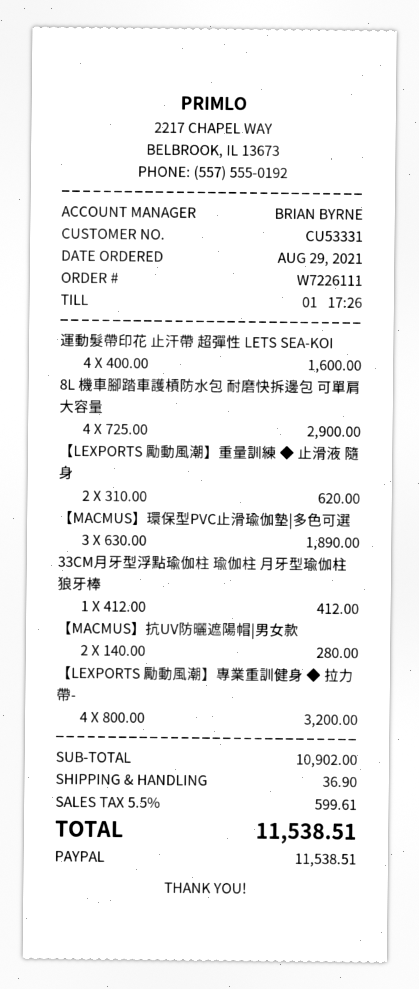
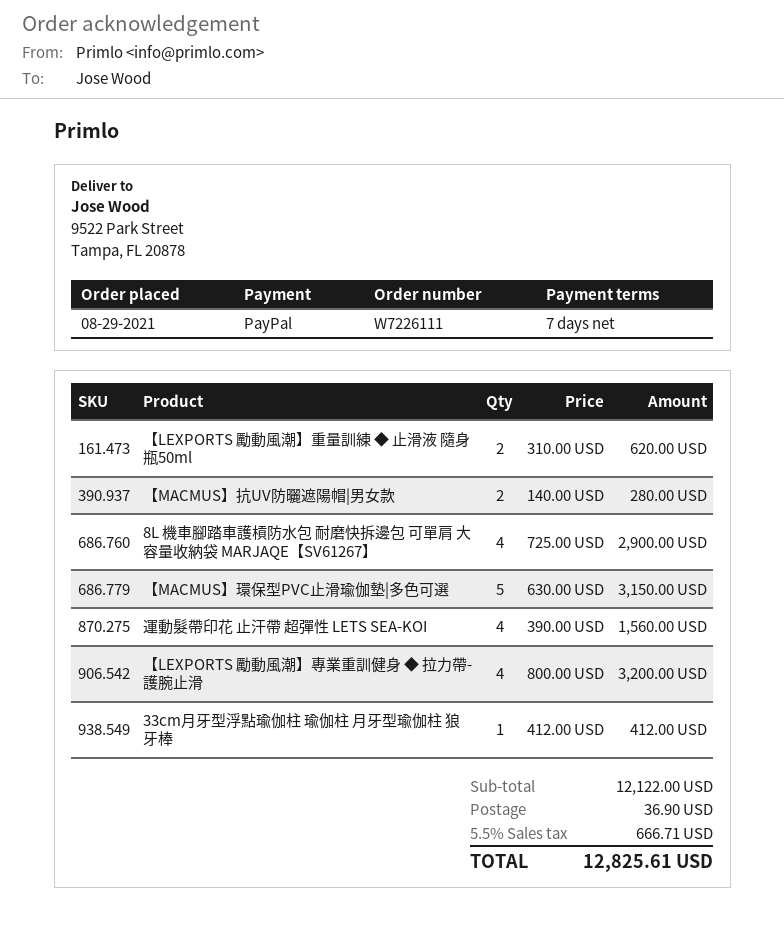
運動髮帶印花 止汗帶 超彈性 LETS SEA-KOI: 4 x 400.00 = 1600.00 -> 4 x 390.00 = 1560.00
【MACMUS】環保型PVC止滑瑜伽墊|多色可選: 3 x 630.00 = 1890.00 -> 5 x 630.00 = 3150.00
subtotal: 10902.00 -> 12122.00
tax: 5.5% = 599.61 -> 5.5% = 666.71
total: 11538.51 -> 12825.61

